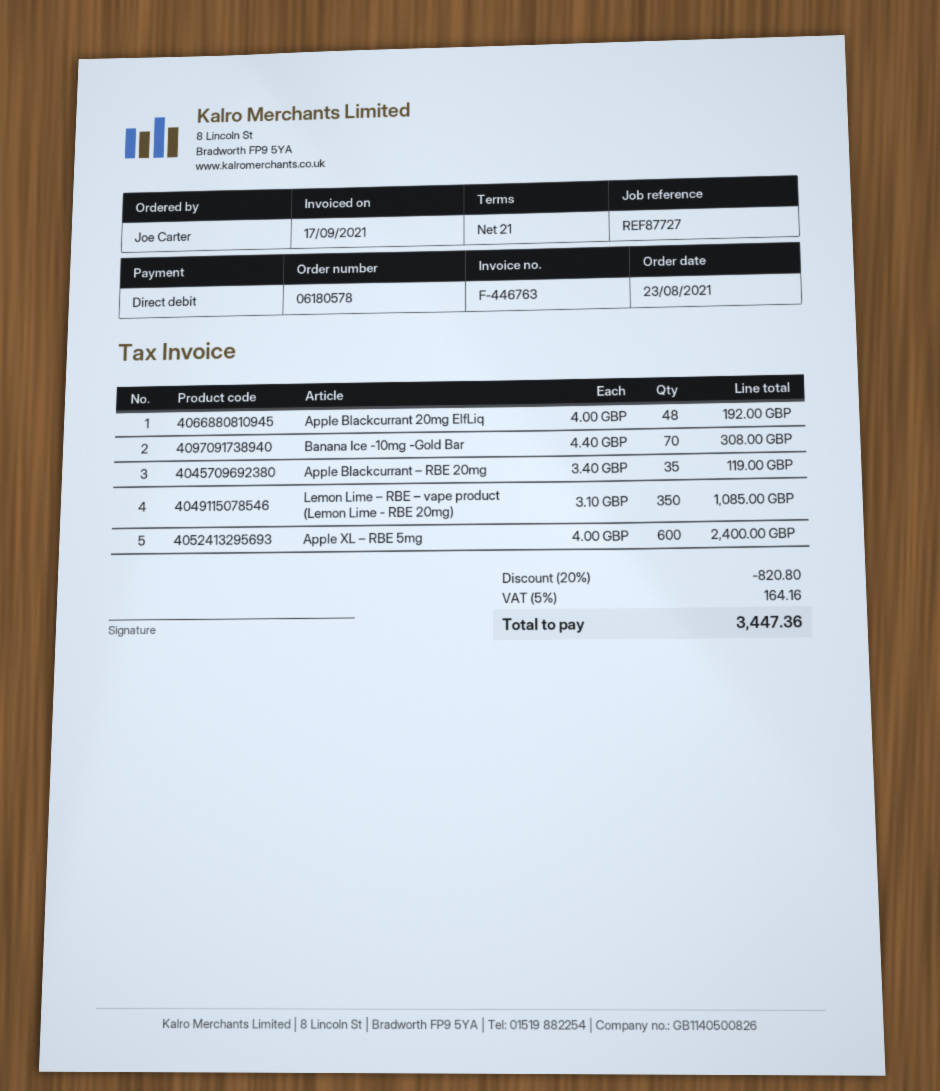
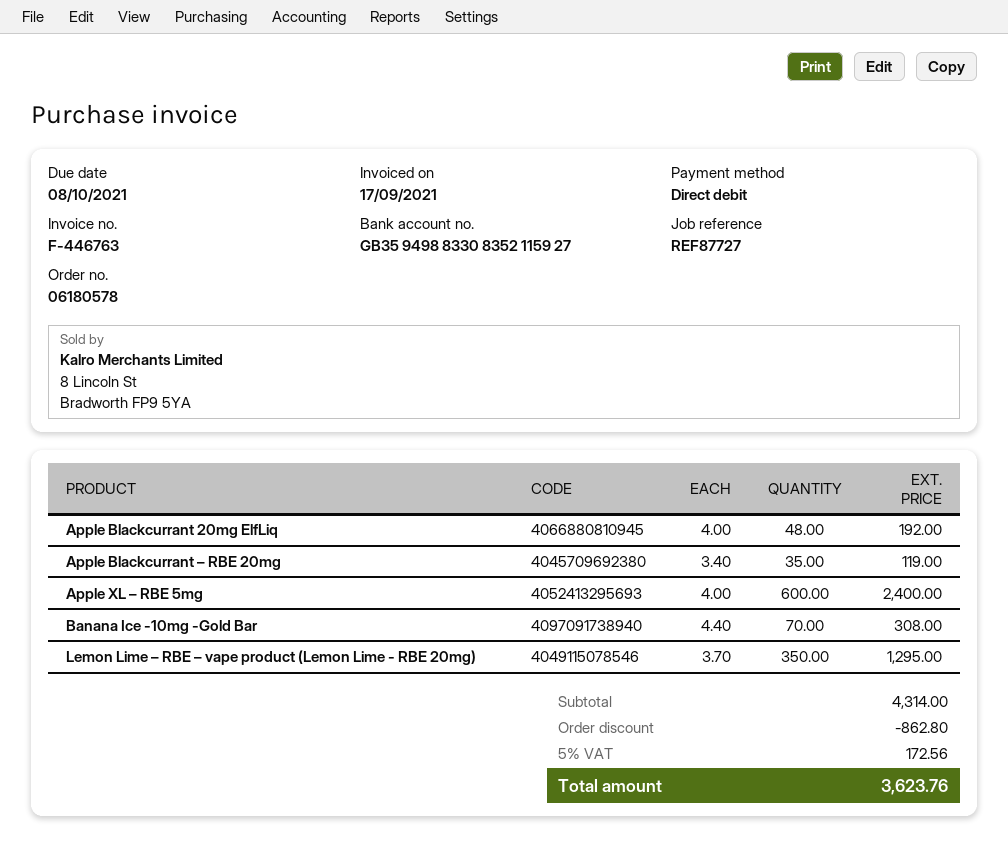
Lemon Lime – RBE – vape product (Lemon Lime - RBE 20mg): 350 x 3.10 = 1085.00 -> 350 x 3.70 = 1295.00
discount: 820.80 -> 862.80
tax: 5% = 164.16 -> 5% = 172.56
total: 3447.36 -> 3623.76

